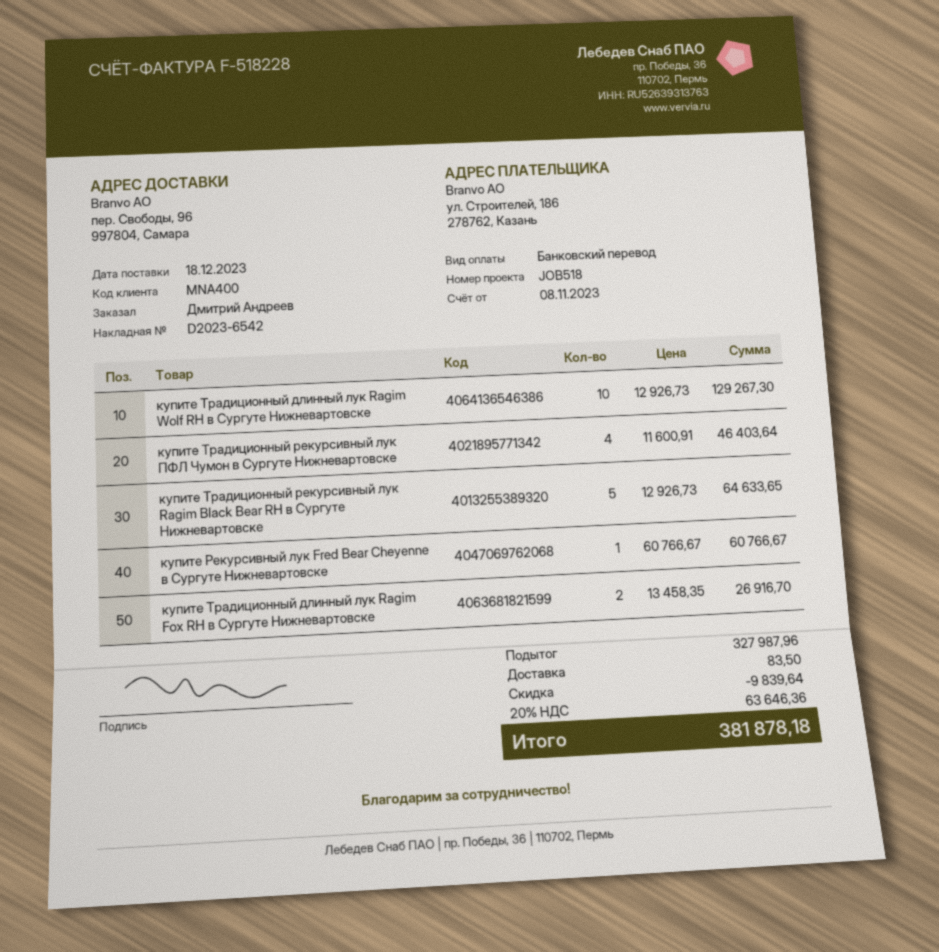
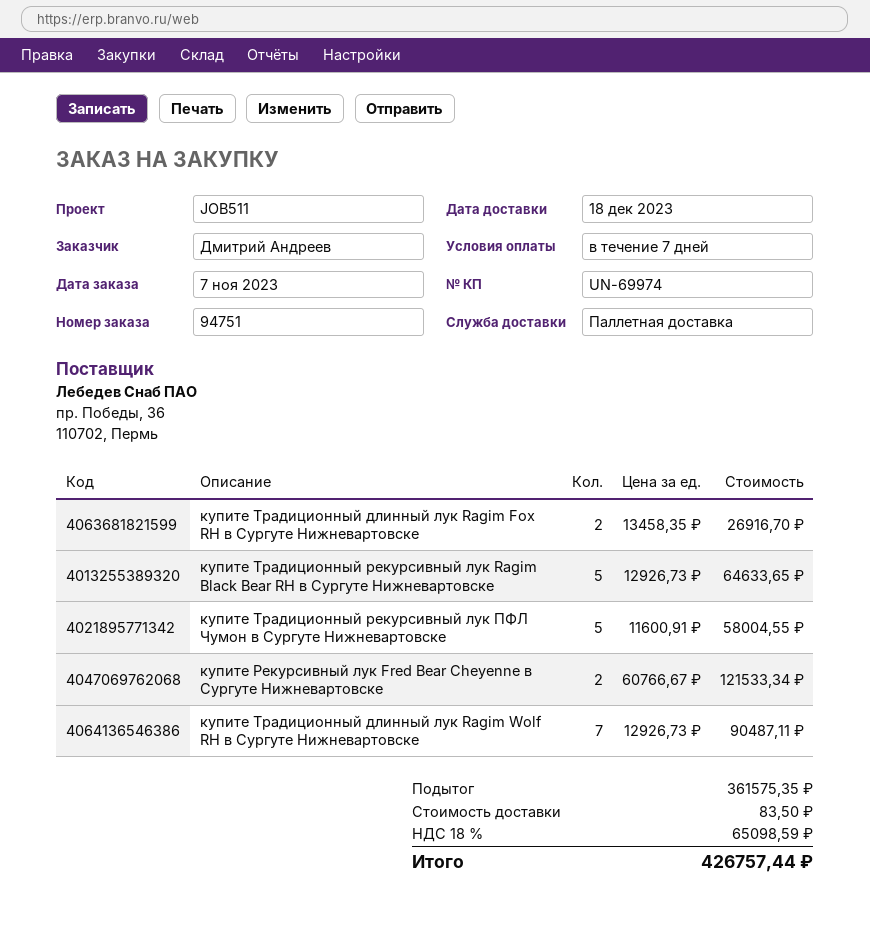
reference: JOB518 -> JOB511
купите Традиционный длинный лук Ragim Wolf RH в Сургуте Нижневартовске: 10 x 12926.73 = 129267.30 -> 7 x 12926.73 = 90487.11
купите Традиционный рекурсивный лук ПФЛ Чумон в Сургуте Нижневартовске: 4 x 11600.91 = 46403.64 -> 5 x 11600.91 = 58004.55
купите Рекурсивный лук Fred Bear Cheyenne в Сургуте Нижневартовске: 1 x 60766.67 = 60766.67 -> 2 x 60766.67 = 121533.34
subtotal: 327987.96 -> 361575.35
discount: 9839.64 -> none
tax: 20% = 63646.36 -> 18% = 65098.59
total: 381878.18 -> 426757.44

